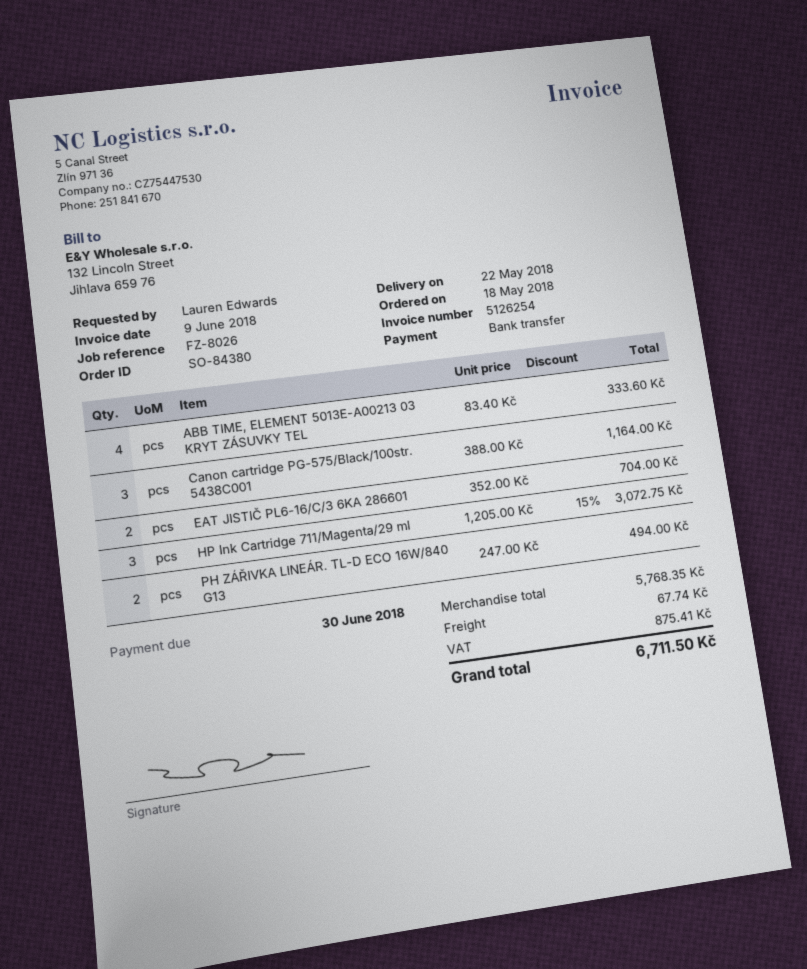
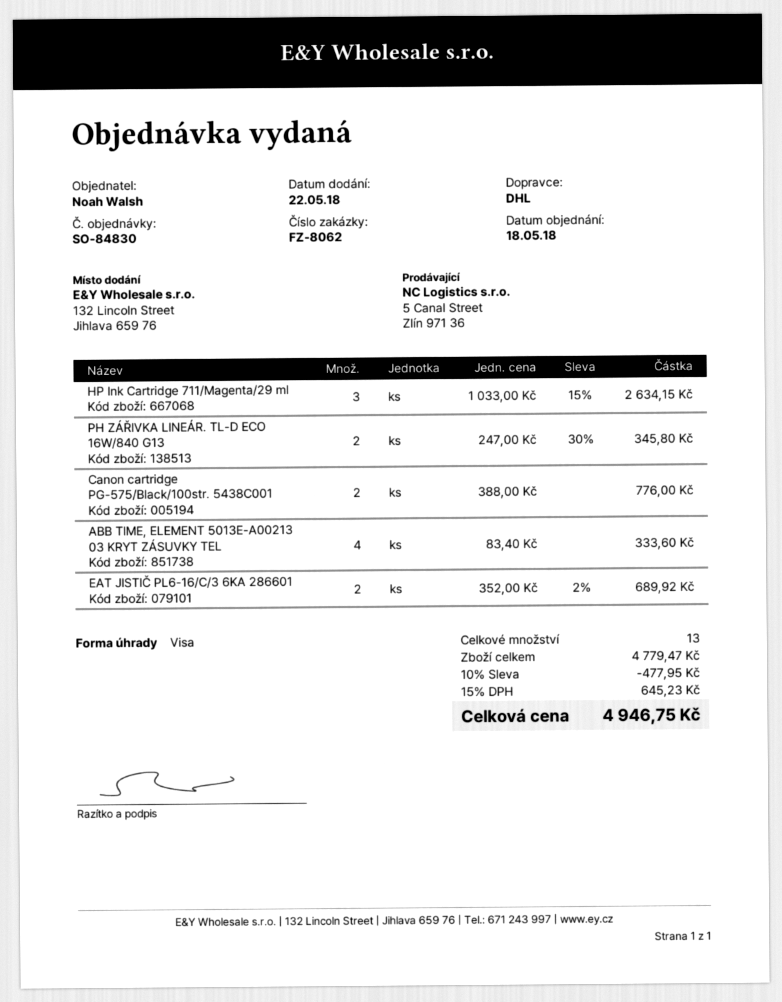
order number: SO-84380 -> SO-84830
reference: FZ-8026 -> FZ-8062
ordered by: Lauren Edwards -> Noah Walsh
payment method: bank transfer -> Visa
Canon cartridge PG-575/Black/100str. 5438C001: 3 x 388.00 = 1164.00 -> 2 x 388.00 = 776.00
EAT JISTIČ PL6-16/C/3 6KA 286601: 2 x 352.00 = 704.00 -> 2 x 352.00 - 2% = 689.92
HP Ink Cartridge 711/Magenta/29 ml: 3 x 1205.00 - 15% = 3072.75 -> 3 x 1033.00 - 15% = 2634.15
PH ZÁŘIVKA LINEÁR. TL-D ECO 16W/840 G13: 2 x 247.00 = 494.00 -> 2 x 247.00 - 30% = 345.80
subtotal: 5768.35 -> 4779.47
discount: none -> 10% = 477.95
shipping: 67.74 -> none
tax: 875.41 -> 645.23
total: 6711.50 -> 4946.75

